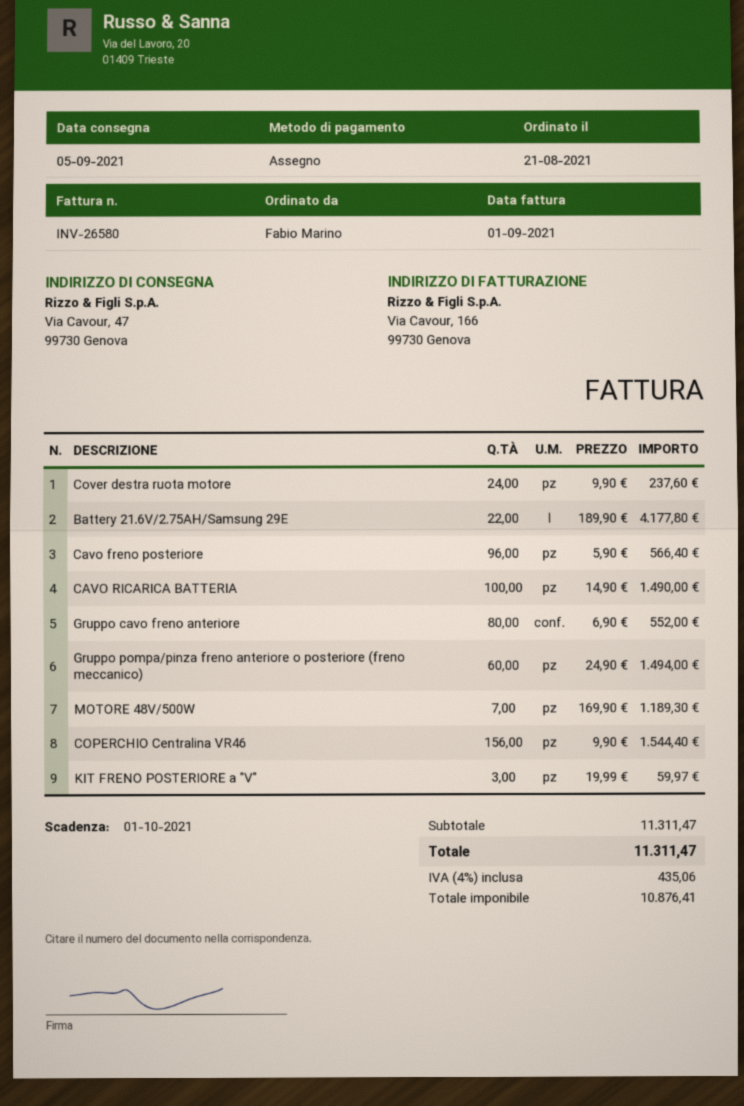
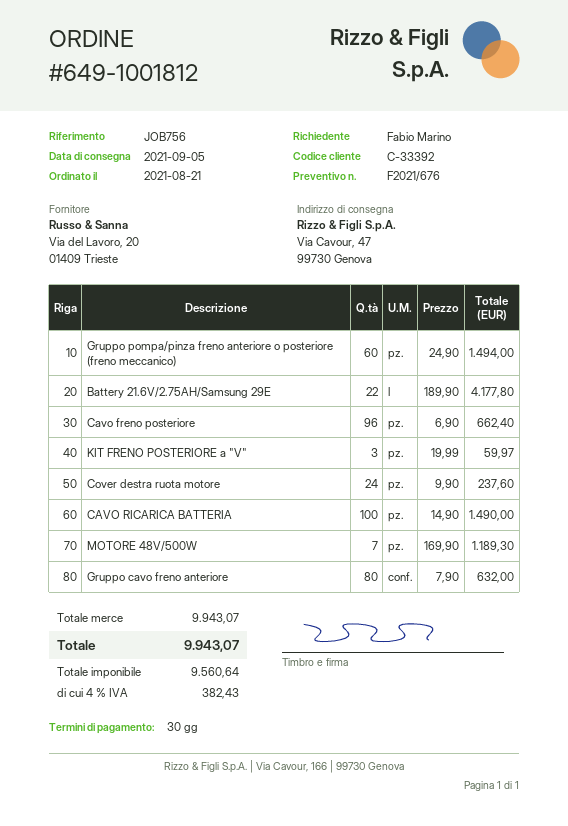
Cavo freno posteriore: 96 x 5.90 = 566.40 -> 96 x 6.90 = 662.40
Gruppo cavo freno anteriore: 80 x 6.90 = 552.00 -> 80 x 7.90 = 632.00
COPERCHIO Centralina VR46: 156 x 9.90 = 1544.40 -> none
subtotal: 11311.47 -> 9943.07
net: 10876.41 -> 9560.64
tax: 4% = 435.06 -> 4% = 382.43
total: 11311.47 -> 9943.07

